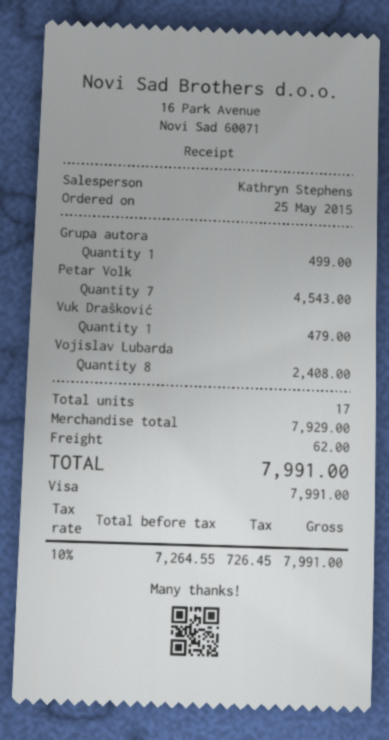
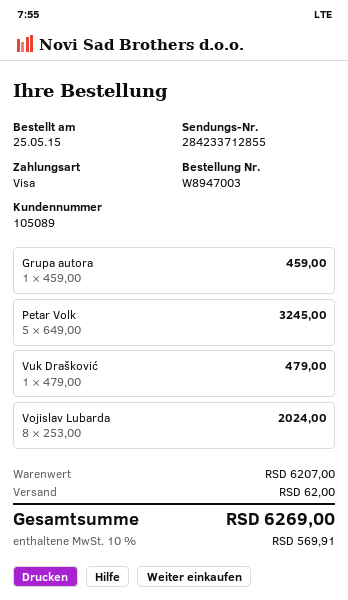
Grupa autora: 1 for 499.00 -> 1 for 459.00
Petar Volk: 7 for 4543.00 -> 5 for 3245.00
Vojislav Lubarda: 8 for 2408.00 -> 8 for 2024.00
subtotal: 7929.00 -> 6207.00
tax: 10% = 726.45 -> 10% = 569.91
total: 7991.00 -> 6269.00

